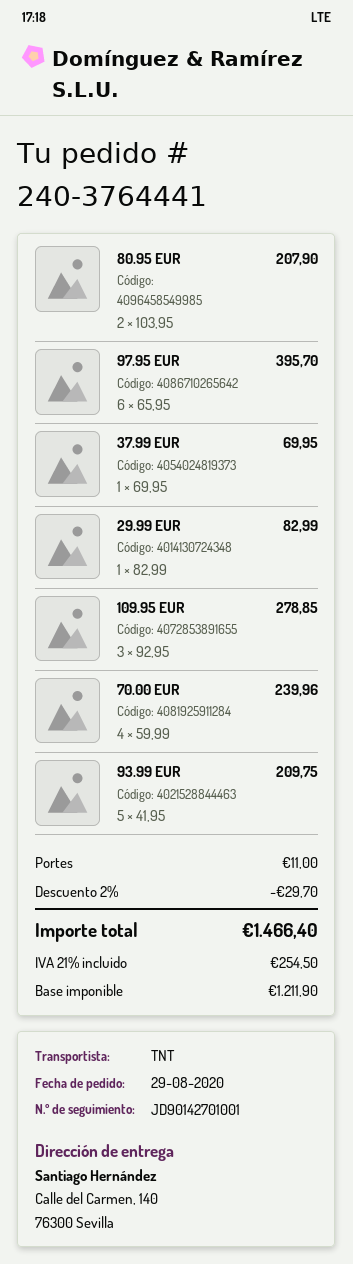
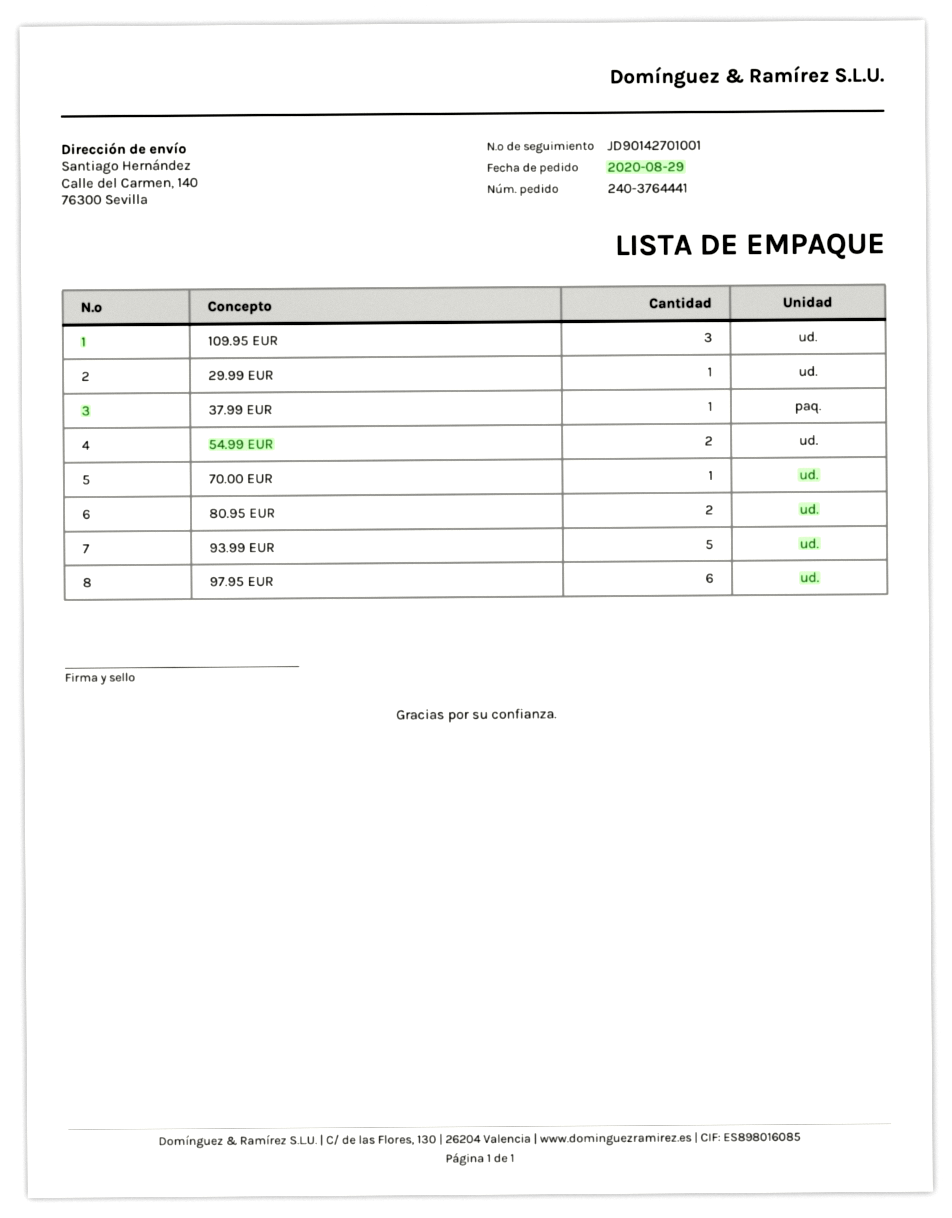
70.00 EUR: 4 -> 1
54.99 EUR: none -> 2

